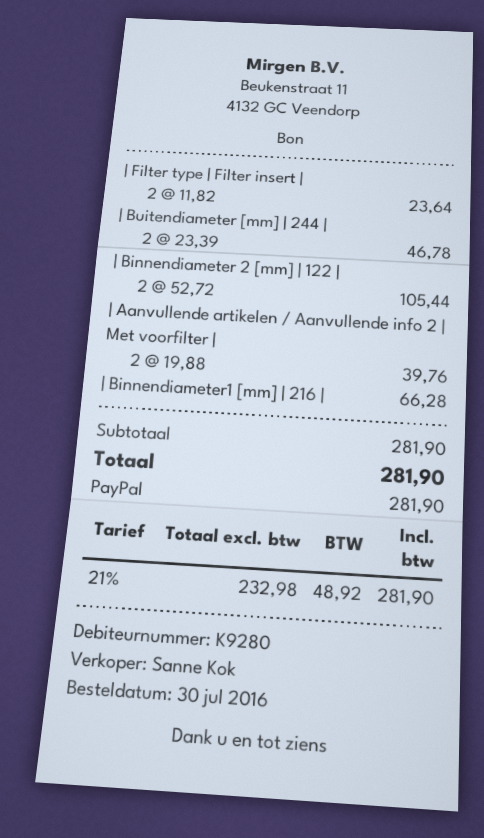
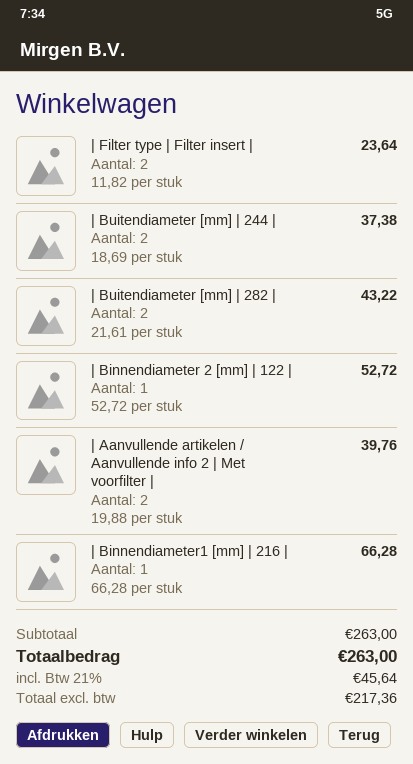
| Buitendiameter [mm] | 244 |: 2 x 23.39 = 46.78 -> 2 x 18.69 = 37.38
| Binnendiameter 2 [mm] | 122 |: 2 x 52.72 = 105.44 -> 1 x 52.72 = 52.72
| Buitendiameter [mm] | 282 |: none -> 2 x 21.61 = 43.22
subtotal: 281.90 -> 263.00
net: 232.98 -> 217.36
tax: 21% = 48.92 -> 21% = 45.64
total: 281.90 -> 263.00

